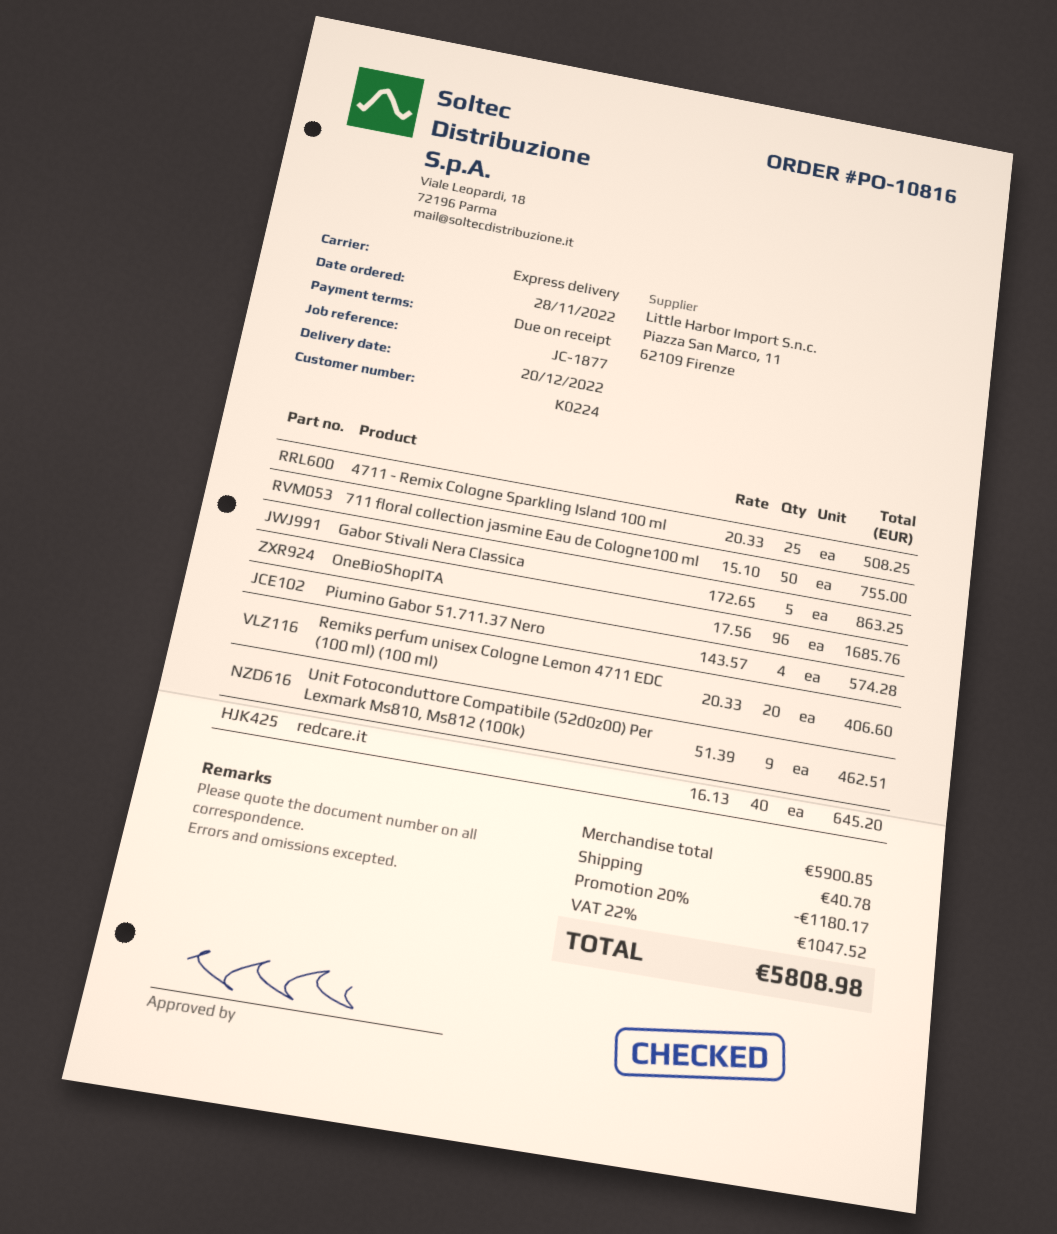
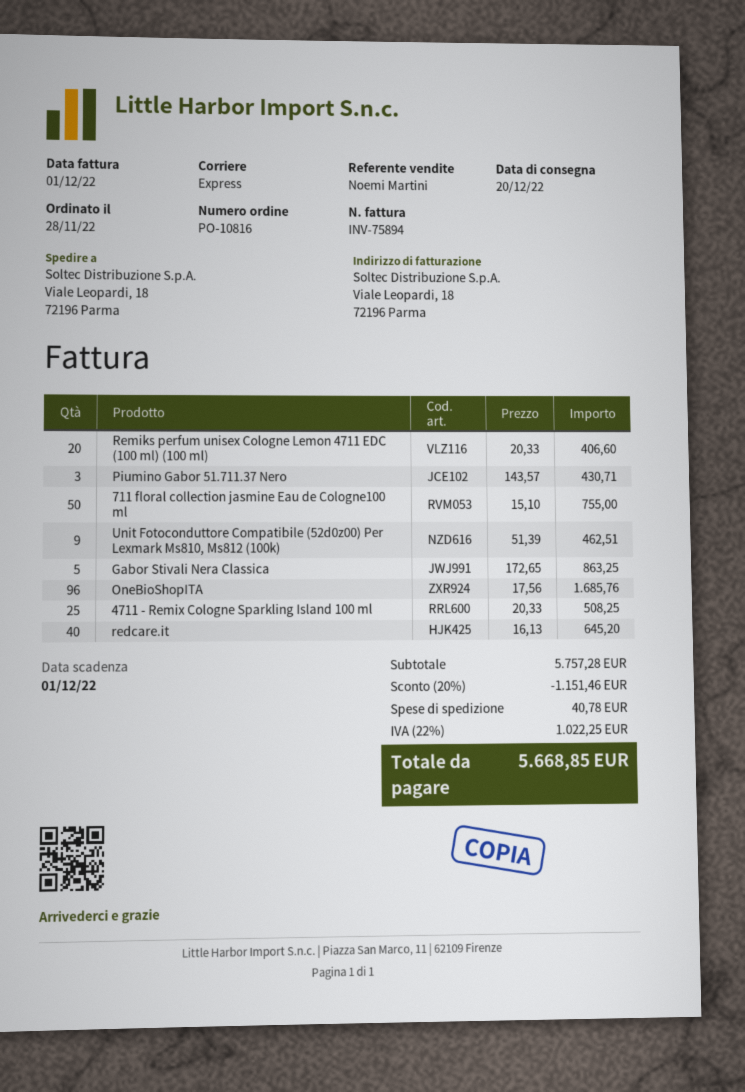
Piumino Gabor 51.711.37 Nero: 4 x 143.57 = 574.28 -> 3 x 143.57 = 430.71
subtotal: 5900.85 -> 5757.28
discount: 20% = 1180.17 -> 20% = 1151.46
tax: 22% = 1047.52 -> 22% = 1022.25
total: 5808.98 -> 5668.85

